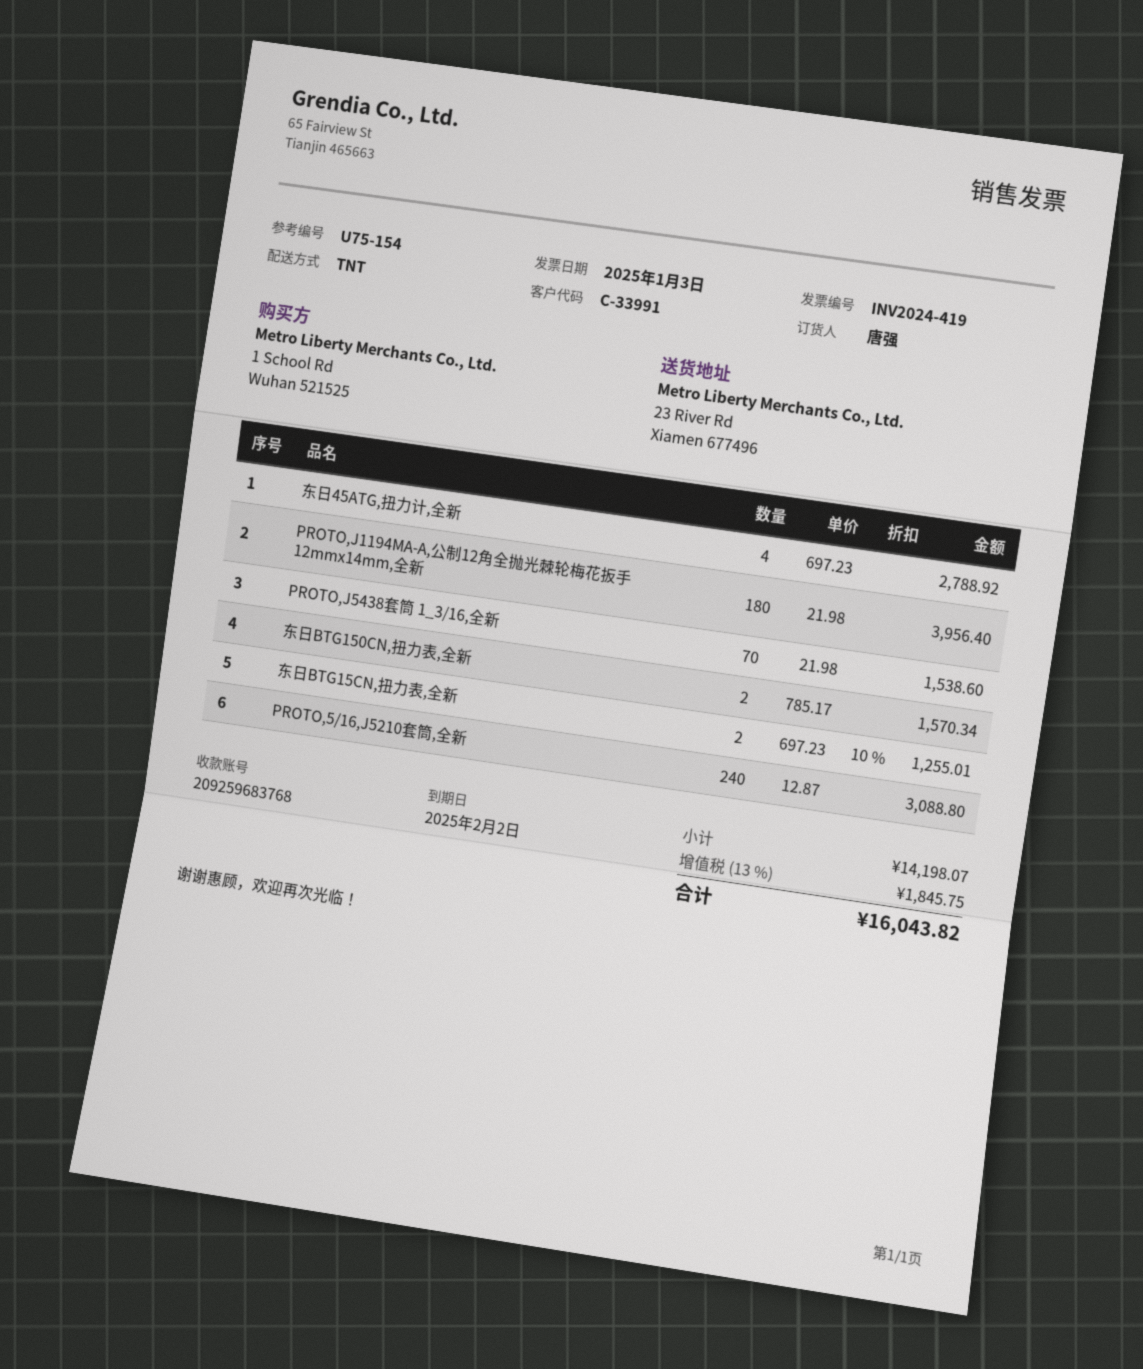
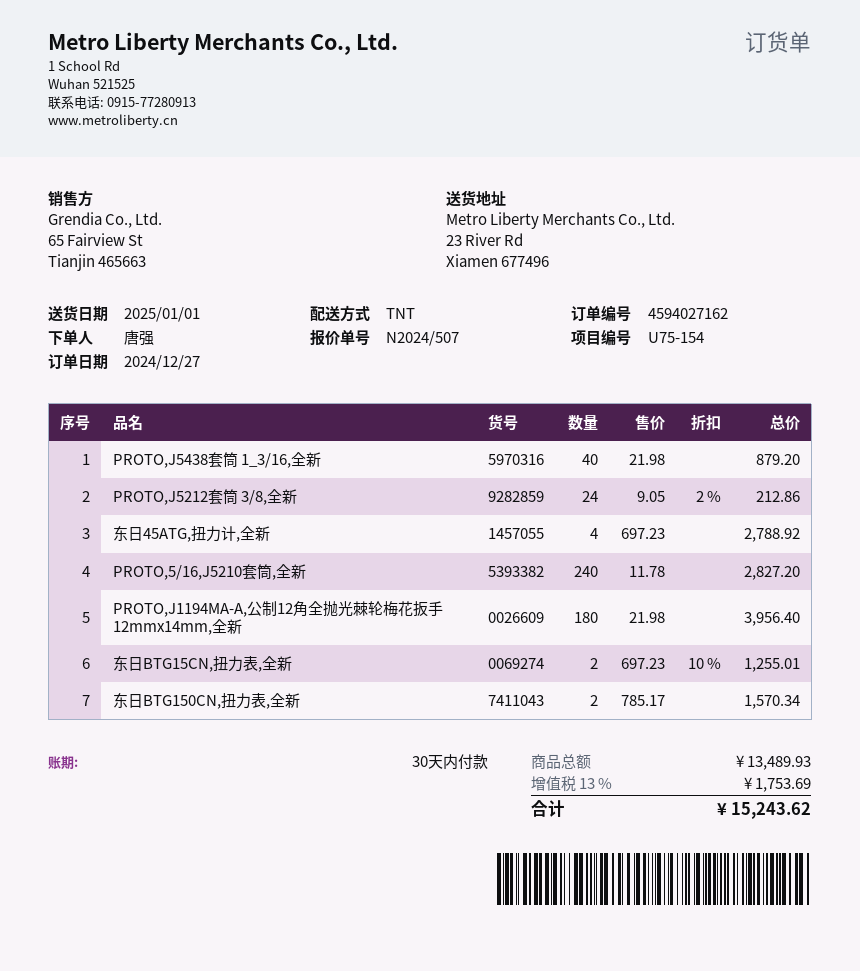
PROTO,J5438套筒 1_3/16,全新: 70 x 21.98 = 1538.60 -> 40 x 21.98 = 879.20
PROTO,5/16,J5210套筒,全新: 240 x 12.87 = 3088.80 -> 240 x 11.78 = 2827.20
PROTO,J5212套筒 3/8,全新: none -> 24 x 9.05 - 2% = 212.86
subtotal: 14198.07 -> 13489.93
tax: 13% = 1845.75 -> 13% = 1753.69
total: 16043.82 -> 15243.62

